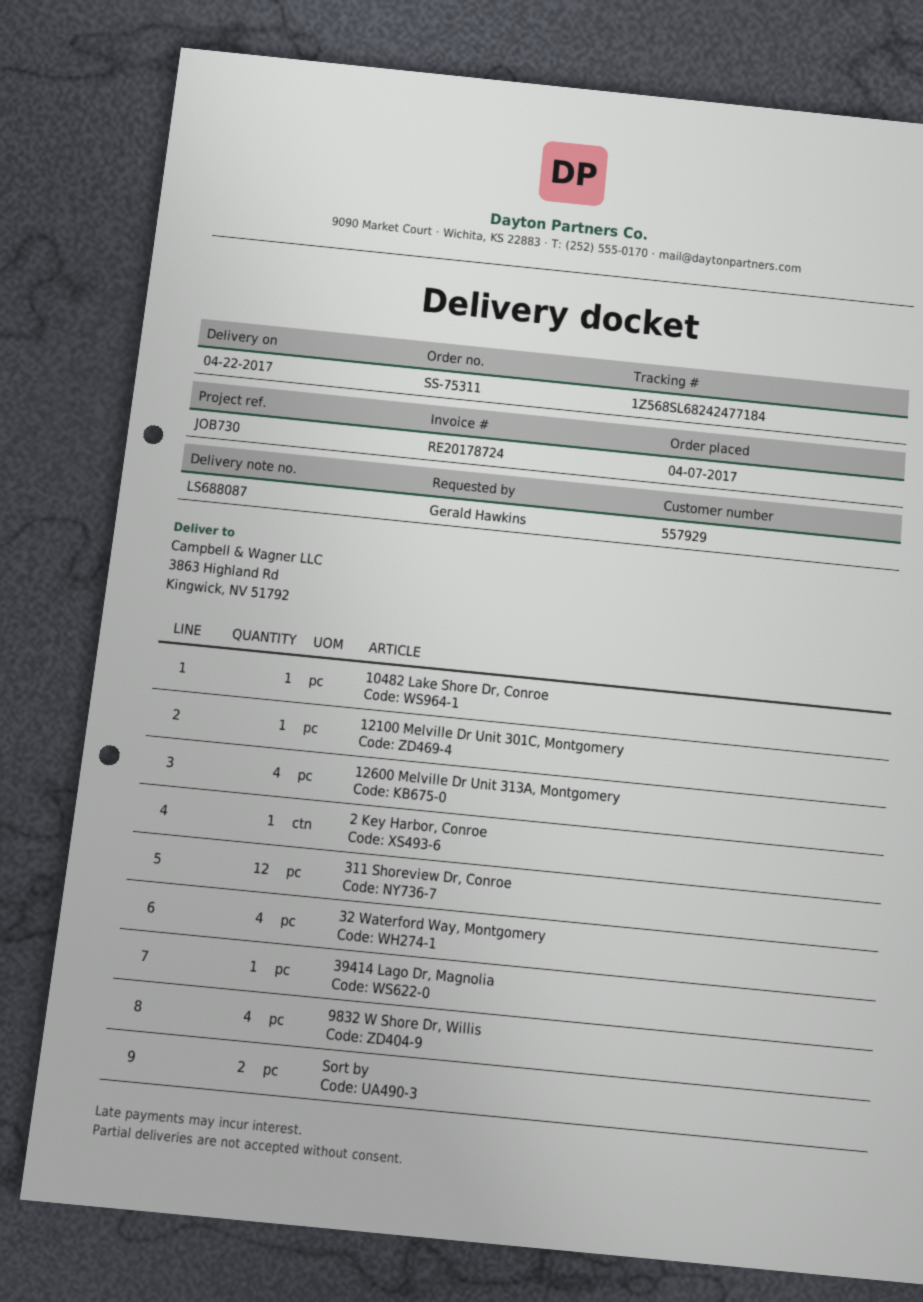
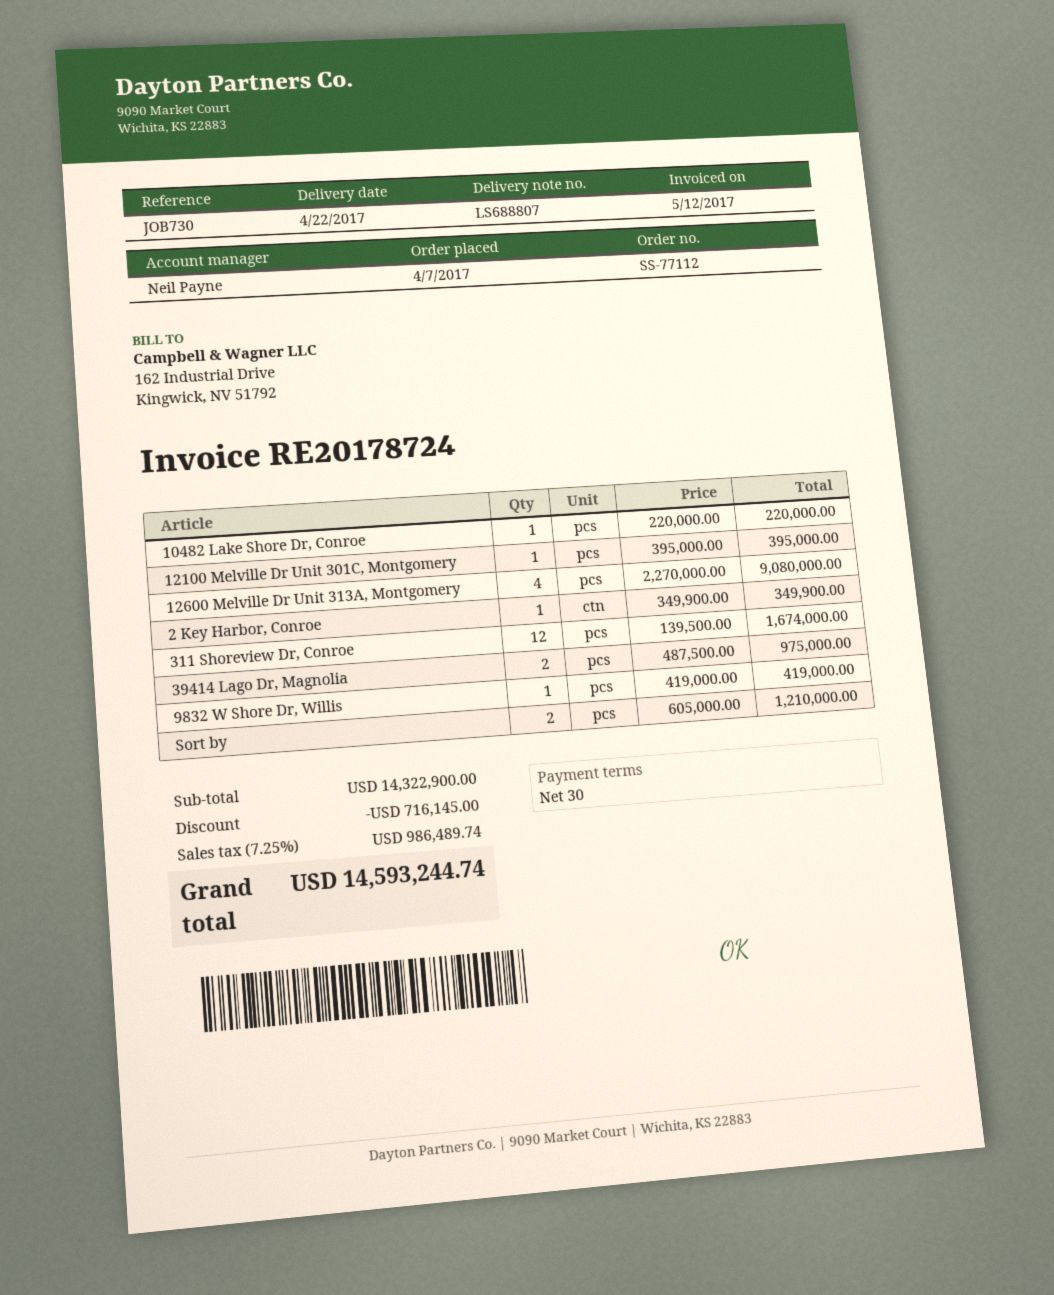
order number: SS-75311 -> SS-77112
delivery note number: LS688087 -> LS688807
32 Waterford Way, Montgomery: 4 -> none
39414 Lago Dr, Magnolia: 1 -> 2
9832 W Shore Dr, Willis: 4 -> 1

